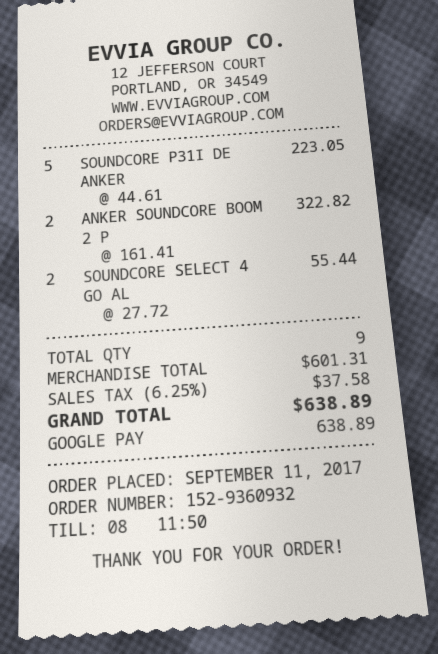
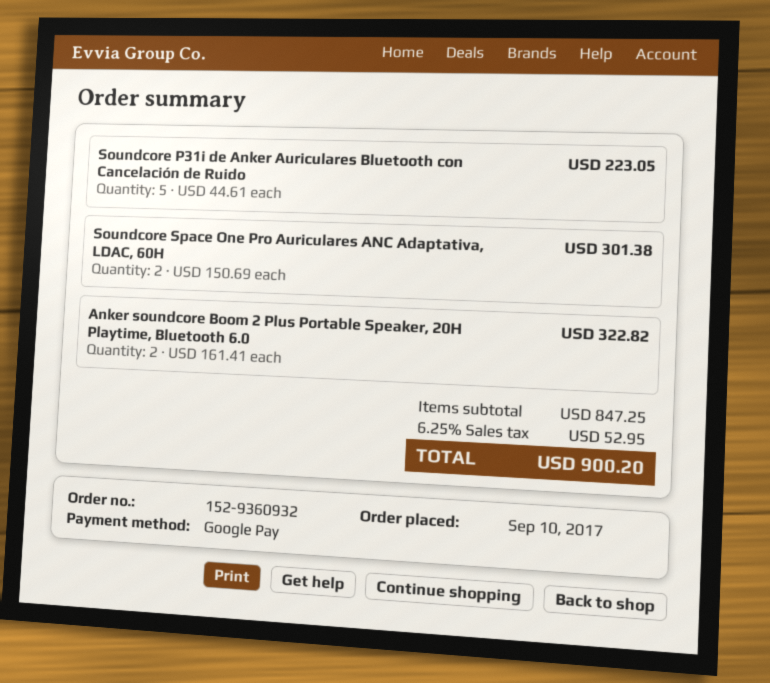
order date: 2017-09-11 -> 2017-09-10
SOUNDCORE SELECT 4 GO AL: 2 x 27.72 = 55.44 -> none
Soundcore Space One Pro Auriculares ANC Adaptativa, LDAC, 60H: none -> 2 x 150.69 = 301.38
subtotal: 601.31 -> 847.25
tax: 6.25% = 37.58 -> 6.25% = 52.95
total: 638.89 -> 900.20

